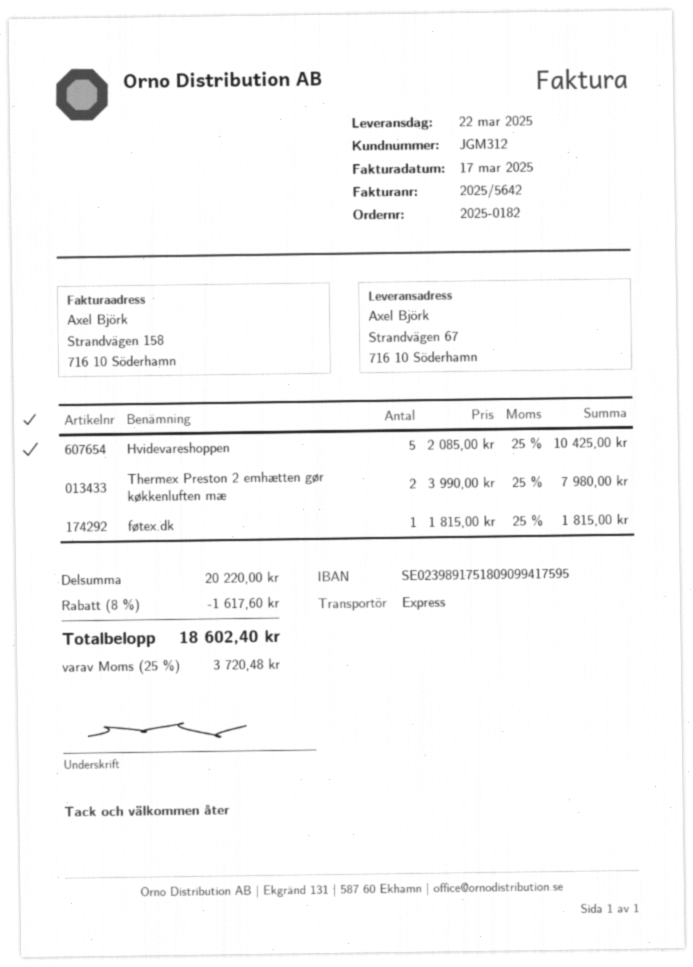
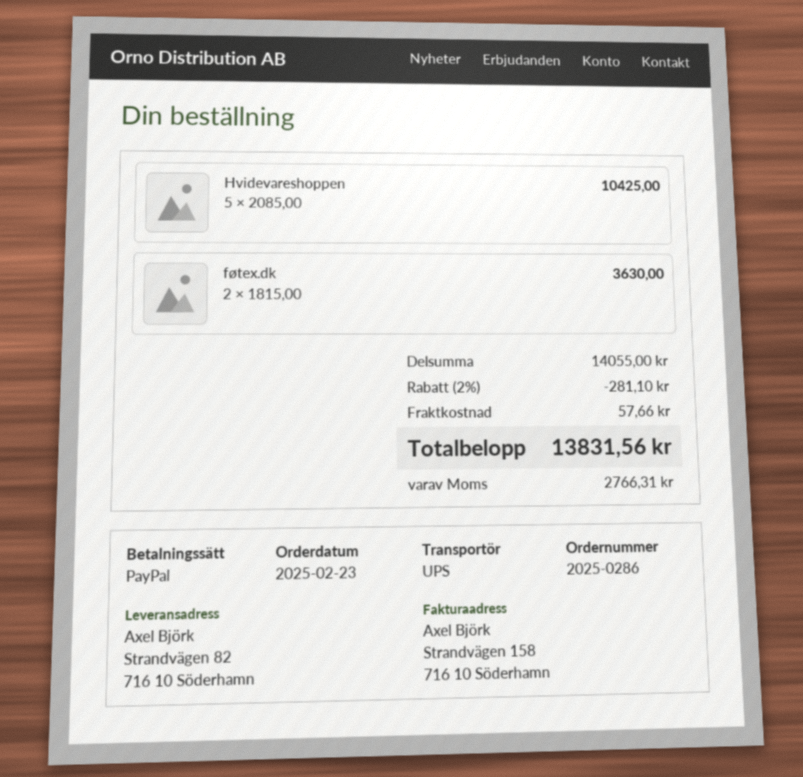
order number: 2025-0182 -> 2025-0286
shipping method: express -> UPS
ship to: Strandvägen 67, 716 10 Söderhamn -> Strandvägen 82, 716 10 Söderhamn
Thermex Preston 2 emhætten gør køkkenluften mæ: 2 x 3990.00 = 7980.00 -> none
føtex.dk: 1 x 1815.00 = 1815.00 -> 2 x 1815.00 = 3630.00
subtotal: 20220.00 -> 14055.00
discount: 8% = 1617.60 -> 2% = 281.10
shipping: none -> 57.66
tax: 3720.48 -> 2766.31
total: 18602.40 -> 13831.56

